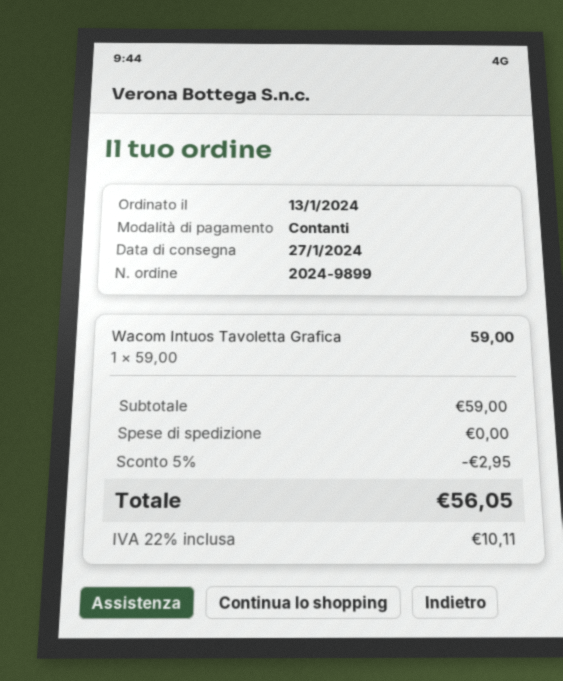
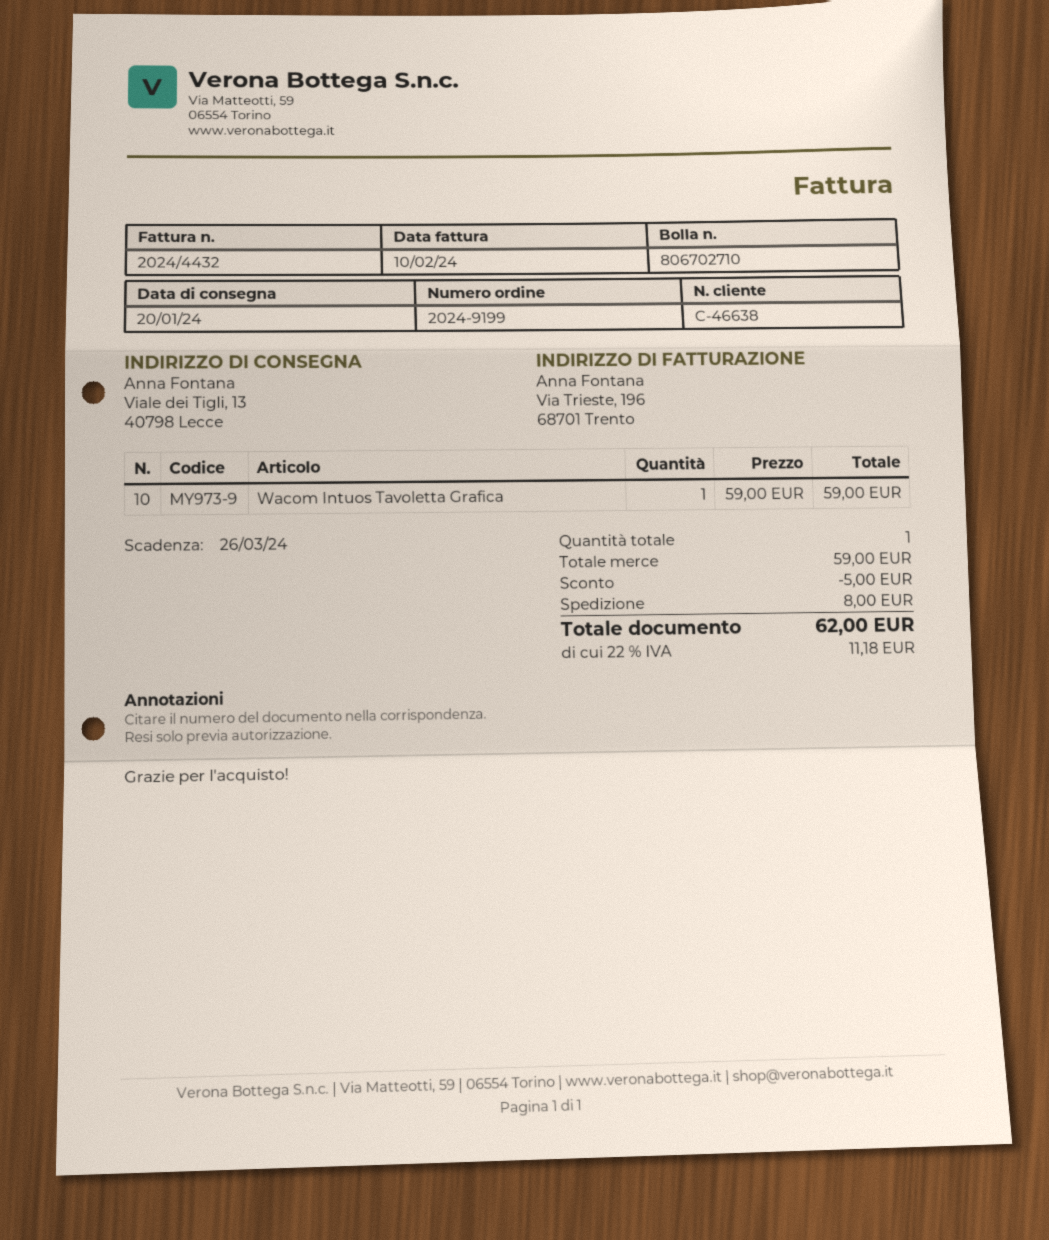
order number: 2024-9899 -> 2024-9199
delivery date: 2024-01-27 -> 2024-01-20
discount: 2.95 -> 5.00
shipping: 0.00 -> 8.00
tax: 22% = 10.11 -> 22% = 11.18
total: 56.05 -> 62.00

